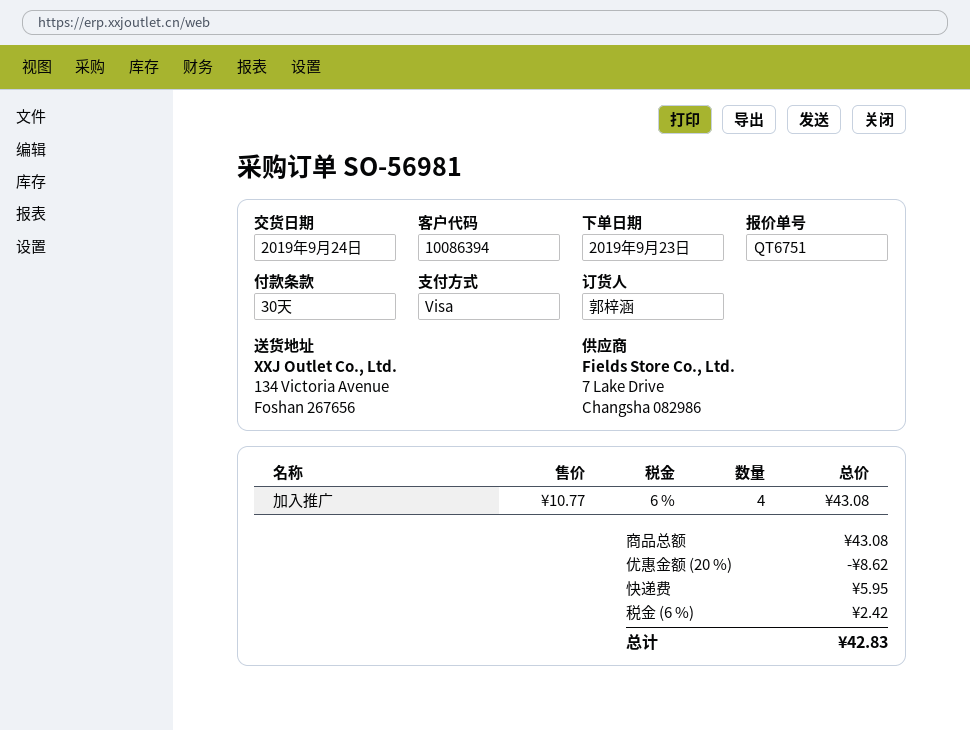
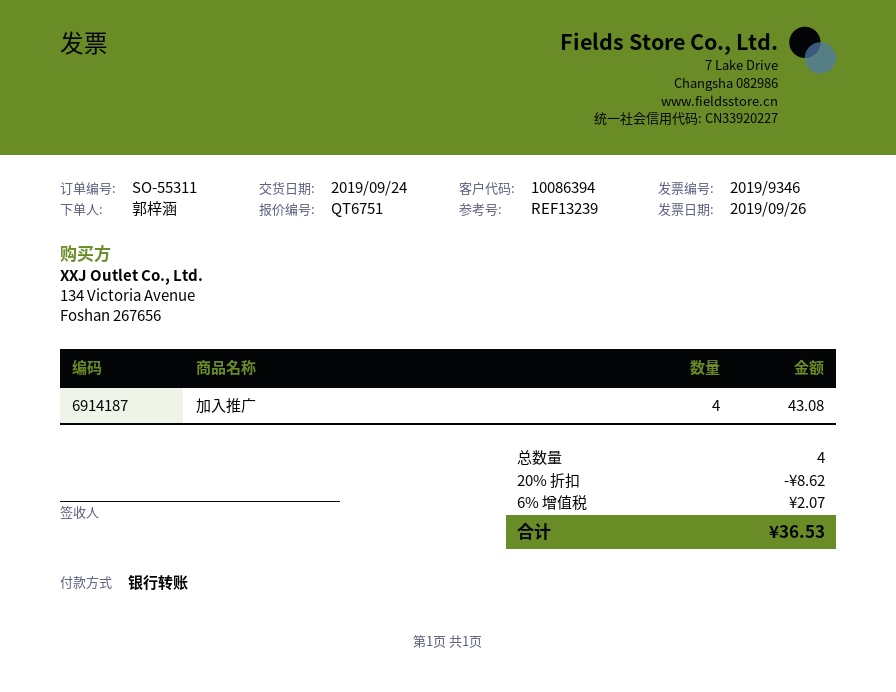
order number: SO-56981 -> SO-55311
payment method: Visa -> bank transfer
shipping: 5.95 -> none
tax: 6% = 2.42 -> 6% = 2.07
total: 42.83 -> 36.53

